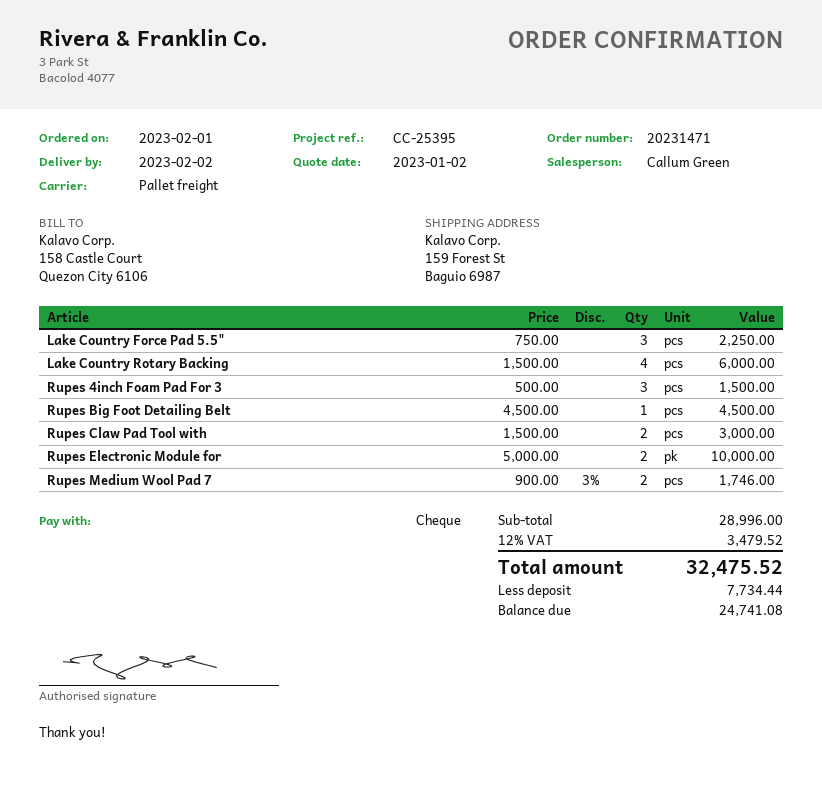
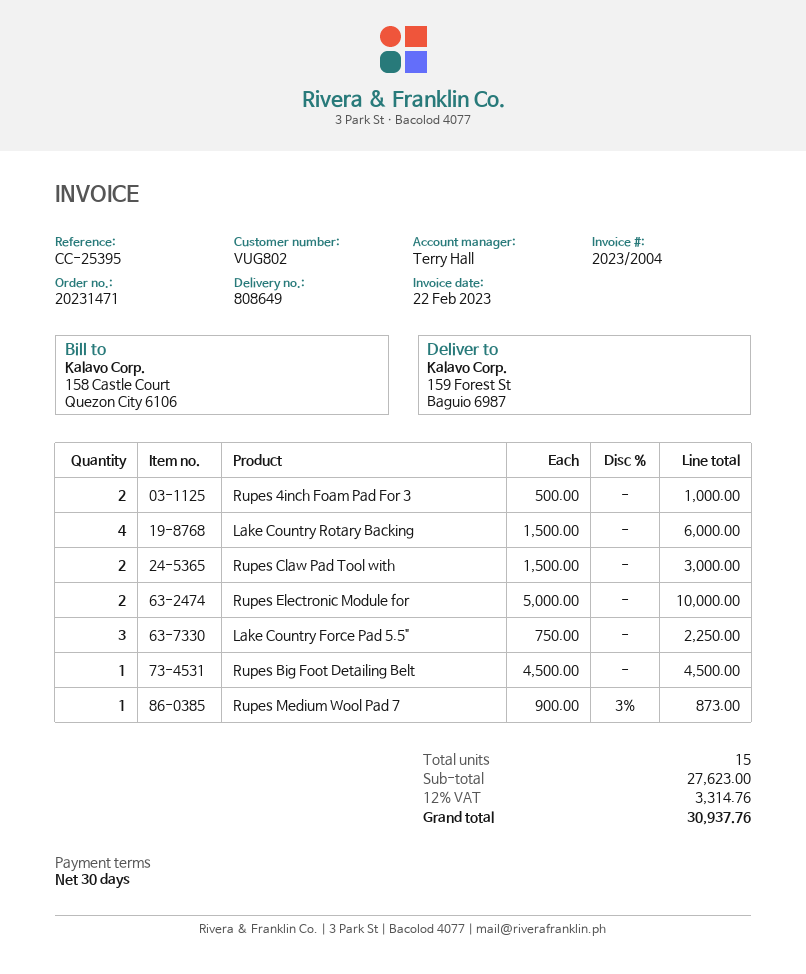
sales rep: Callum Green -> Terry Hall
Rupes 4inch Foam Pad For 3: 3 x 500.00 = 1500.00 -> 2 x 500.00 = 1000.00
Rupes Medium Wool Pad 7: 2 x 900.00 - 3% = 1746.00 -> 1 x 900.00 - 3% = 873.00
subtotal: 28996.00 -> 27623.00
tax: 12% = 3479.52 -> 12% = 3314.76
total: 32475.52 -> 30937.76

